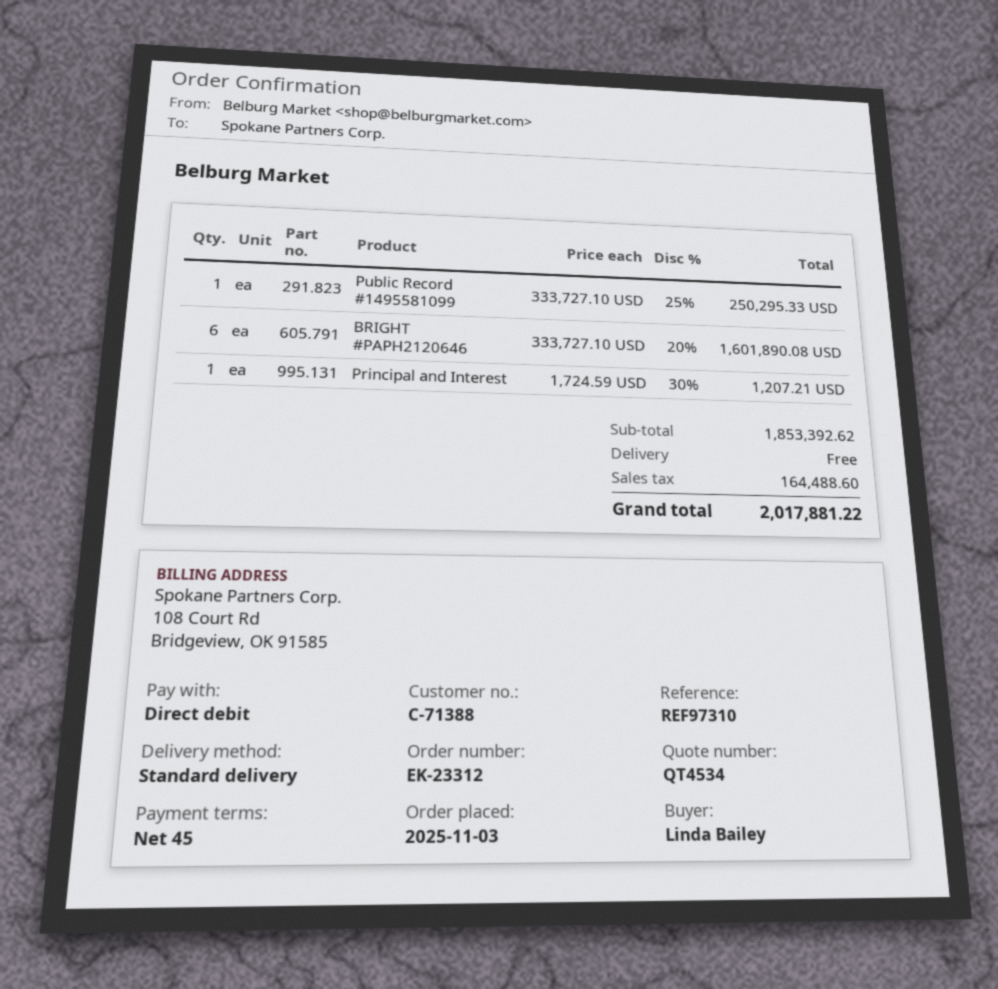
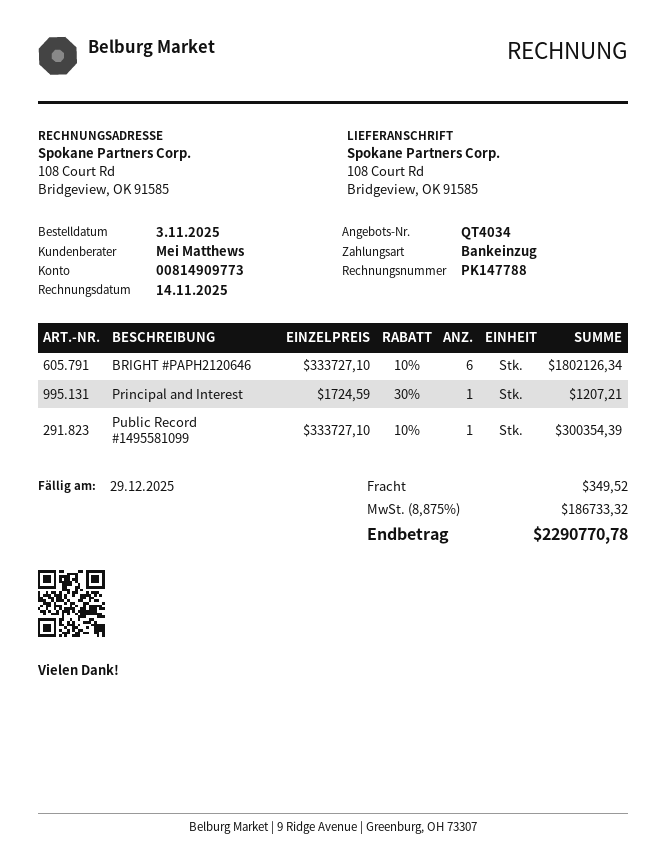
quote number: QT4534 -> QT4034
Public Record #1495581099: 1 x 333727.10 - 25% = 250295.33 -> 1 x 333727.10 - 10% = 300354.39
BRIGHT #PAPH2120646: 6 x 333727.10 - 20% = 1601890.08 -> 6 x 333727.10 - 10% = 1802126.34
shipping: 0.00 -> 349.52
tax: 164488.60 -> 186733.32
total: 2017881.22 -> 2290770.78

